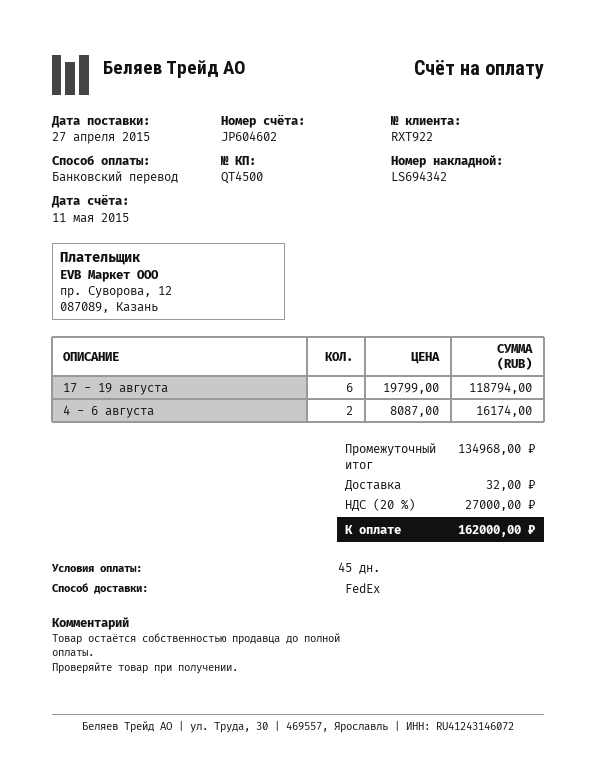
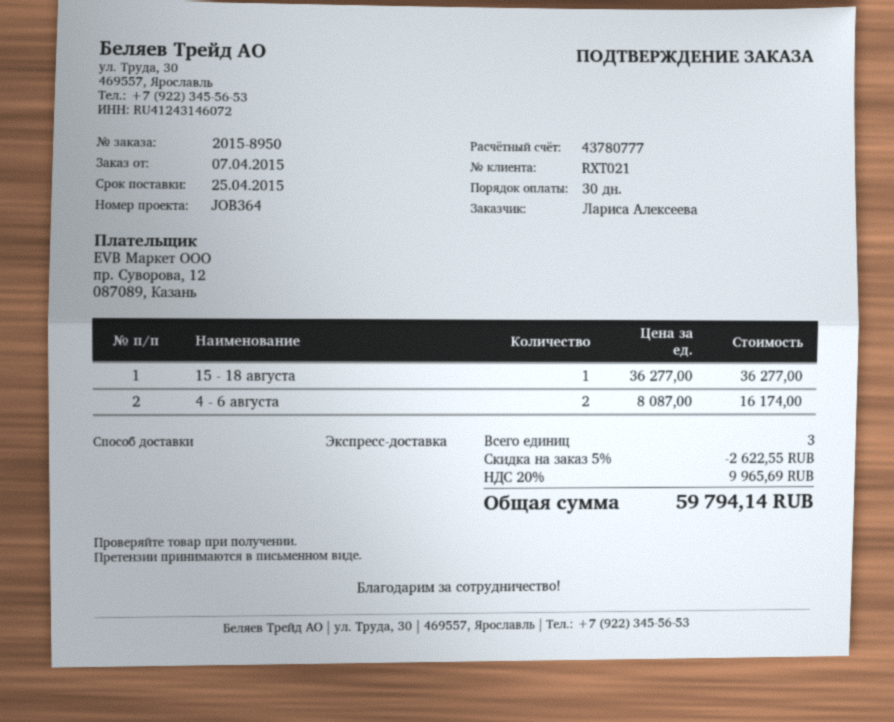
delivery date: 2015-04-27 -> 2015-04-25
payment terms: 45 days -> 30 days
customer number: RXT922 -> RXT021
shipping method: FedEx -> express
17 - 19 августа: 6 x 19799.00 = 118794.00 -> none
15 - 18 августа: none -> 1 x 36277.00 = 36277.00
discount: none -> 5% = 2622.55
shipping: 32.00 -> none
tax: 20% = 27000.00 -> 20% = 9965.69
total: 162000.00 -> 59794.14

